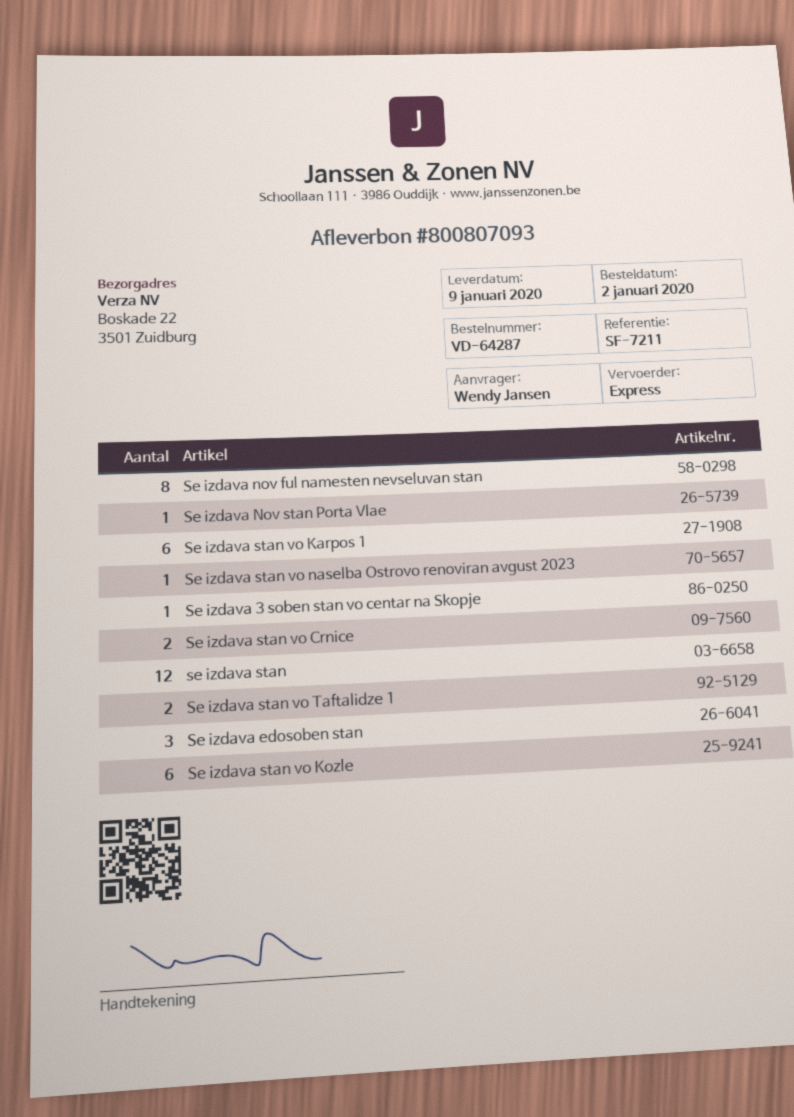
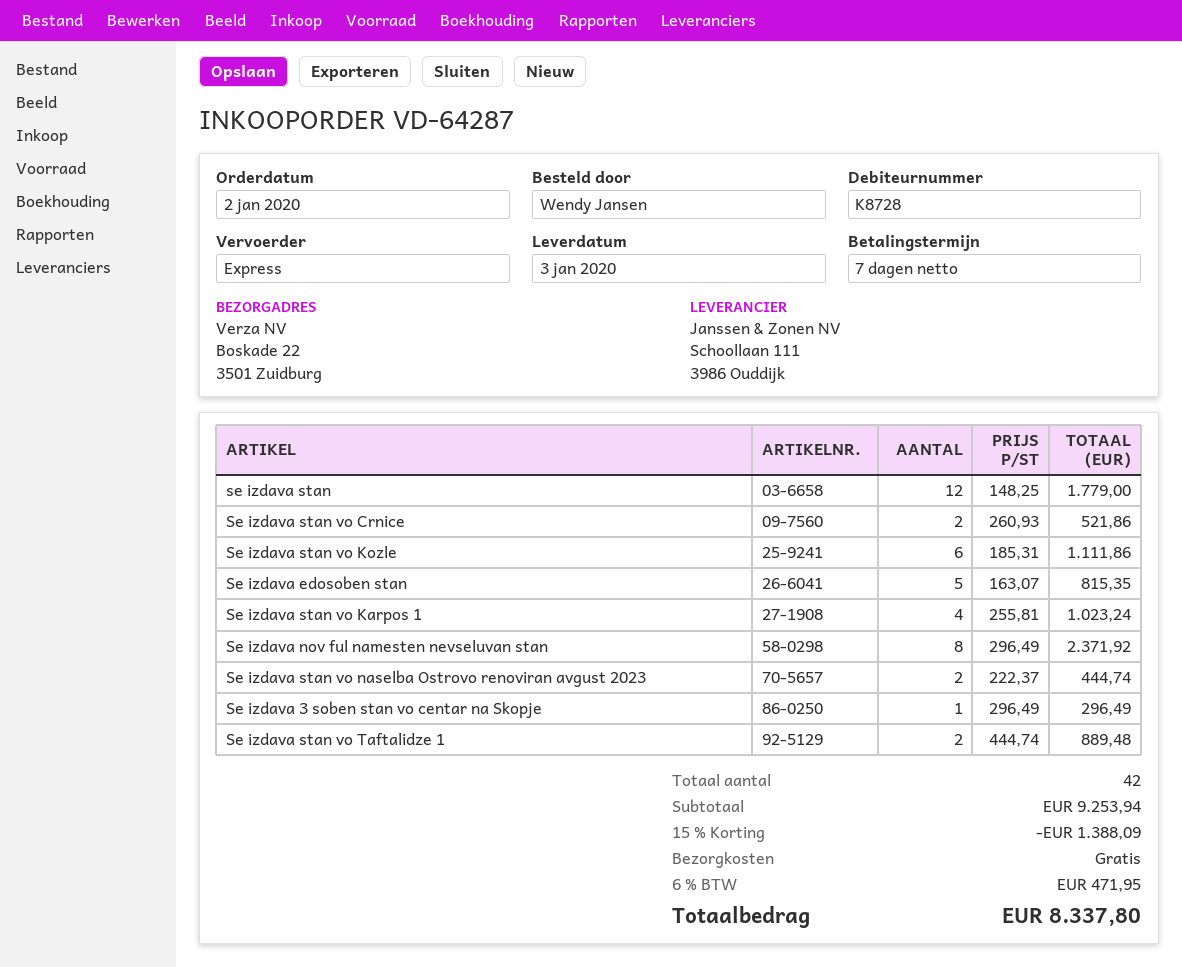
delivery date: 2020-01-09 -> 2020-01-03
Se izdava Nov stan Porta Vlae: 1 -> none
Se izdava stan vo Karpos 1: 6 -> 4
Se izdava stan vo naselba Ostrovo renoviran avgust 2023: 1 -> 2
Se izdava edosoben stan: 3 -> 5

